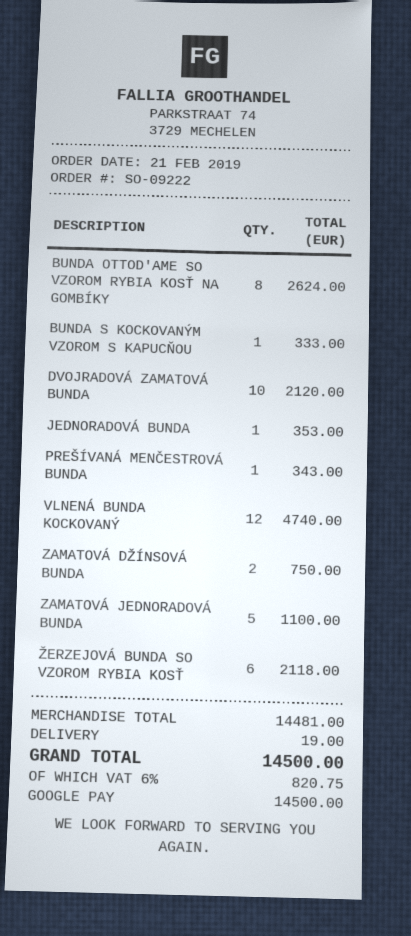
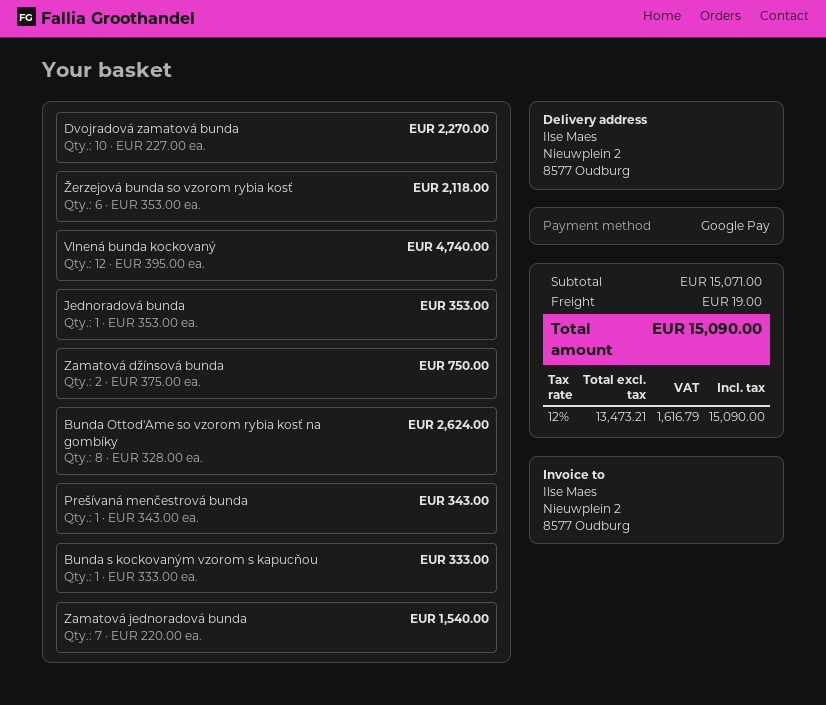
DVOJRADOVÁ ZAMATOVÁ BUNDA: 10 for 2120.00 -> 10 for 2270.00
ZAMATOVÁ JEDNORADOVÁ BUNDA: 5 for 1100.00 -> 7 for 1540.00
subtotal: 14481.00 -> 15071.00
tax: 6% = 820.75 -> 12% = 1616.79
total: 14500.00 -> 15090.00

